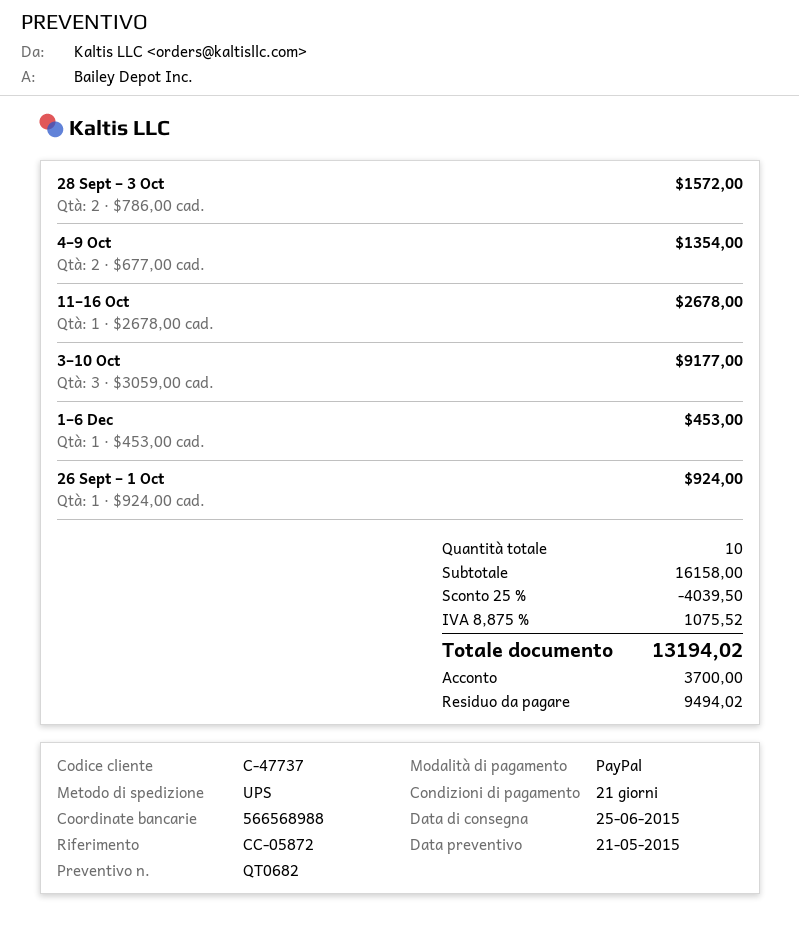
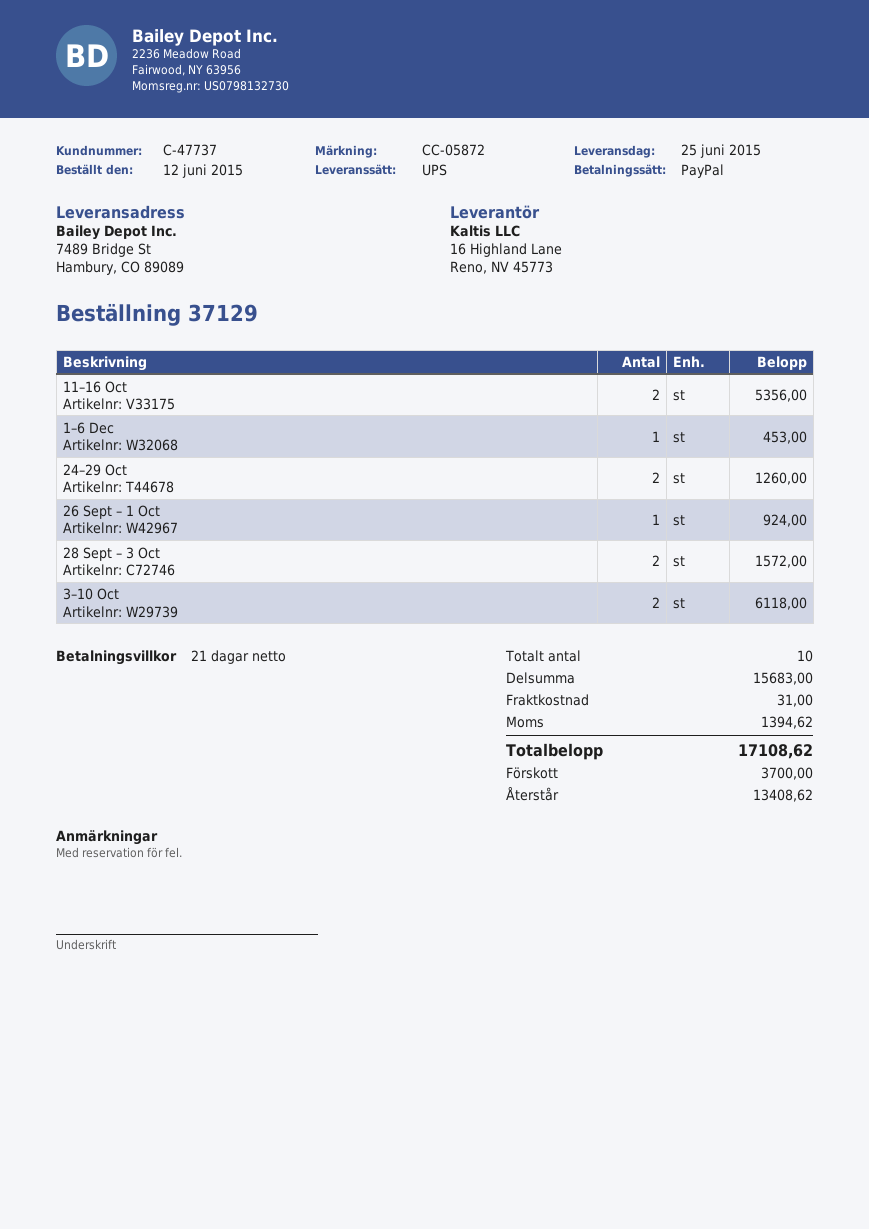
4–9 Oct: 2 for 1354.00 -> none
11–16 Oct: 1 for 2678.00 -> 2 for 5356.00
3–10 Oct: 3 for 9177.00 -> 2 for 6118.00
24–29 Oct: none -> 2 for 1260.00
subtotal: 16158.00 -> 15683.00
discount: 25% = 4039.50 -> none
shipping: none -> 31.00
tax: 1075.52 -> 1394.62
total: 13194.02 -> 17108.62
balance: 9494.02 -> 13408.62

